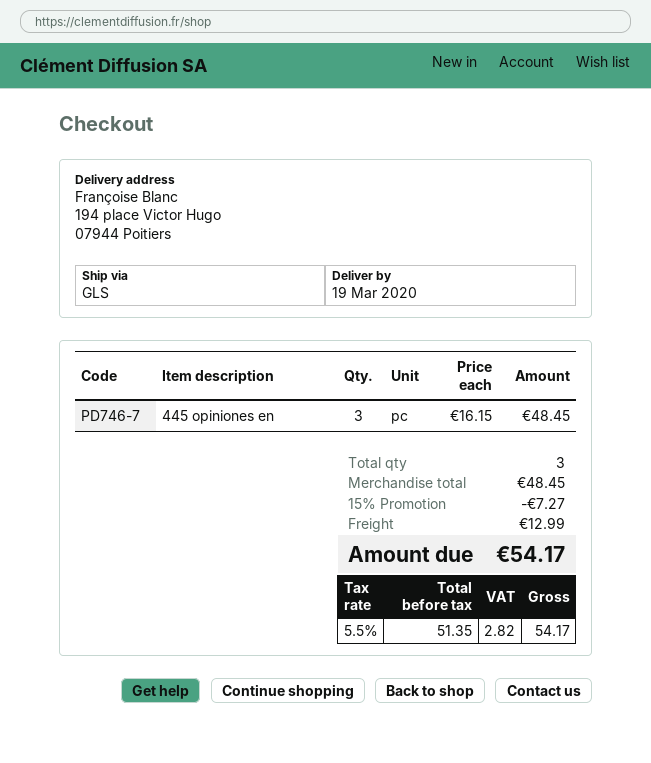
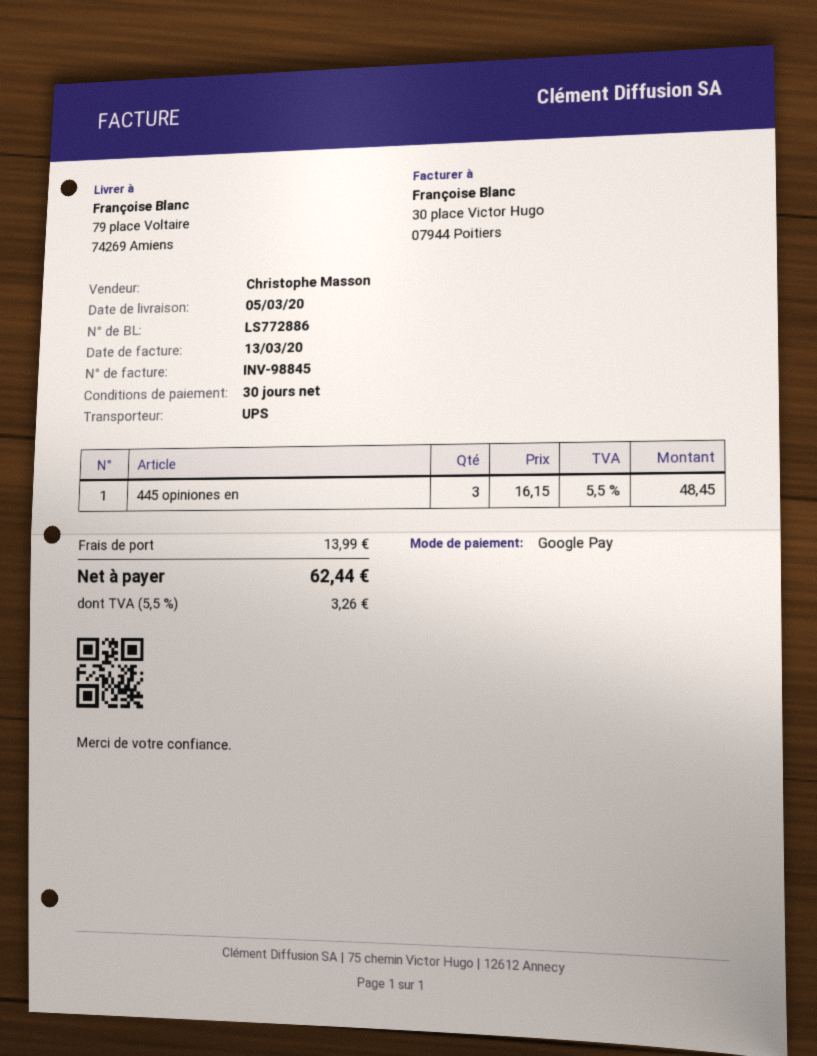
delivery date: 2020-03-19 -> 2020-03-05
shipping method: GLS -> UPS
ship to: 194 place Victor Hugo, 07944 Poitiers -> 79 place Voltaire, 74269 Amiens
discount: 15% = 7.27 -> none
shipping: 12.99 -> 13.99
tax: 5.5% = 2.82 -> 5.5% = 3.26
total: 54.17 -> 62.44

